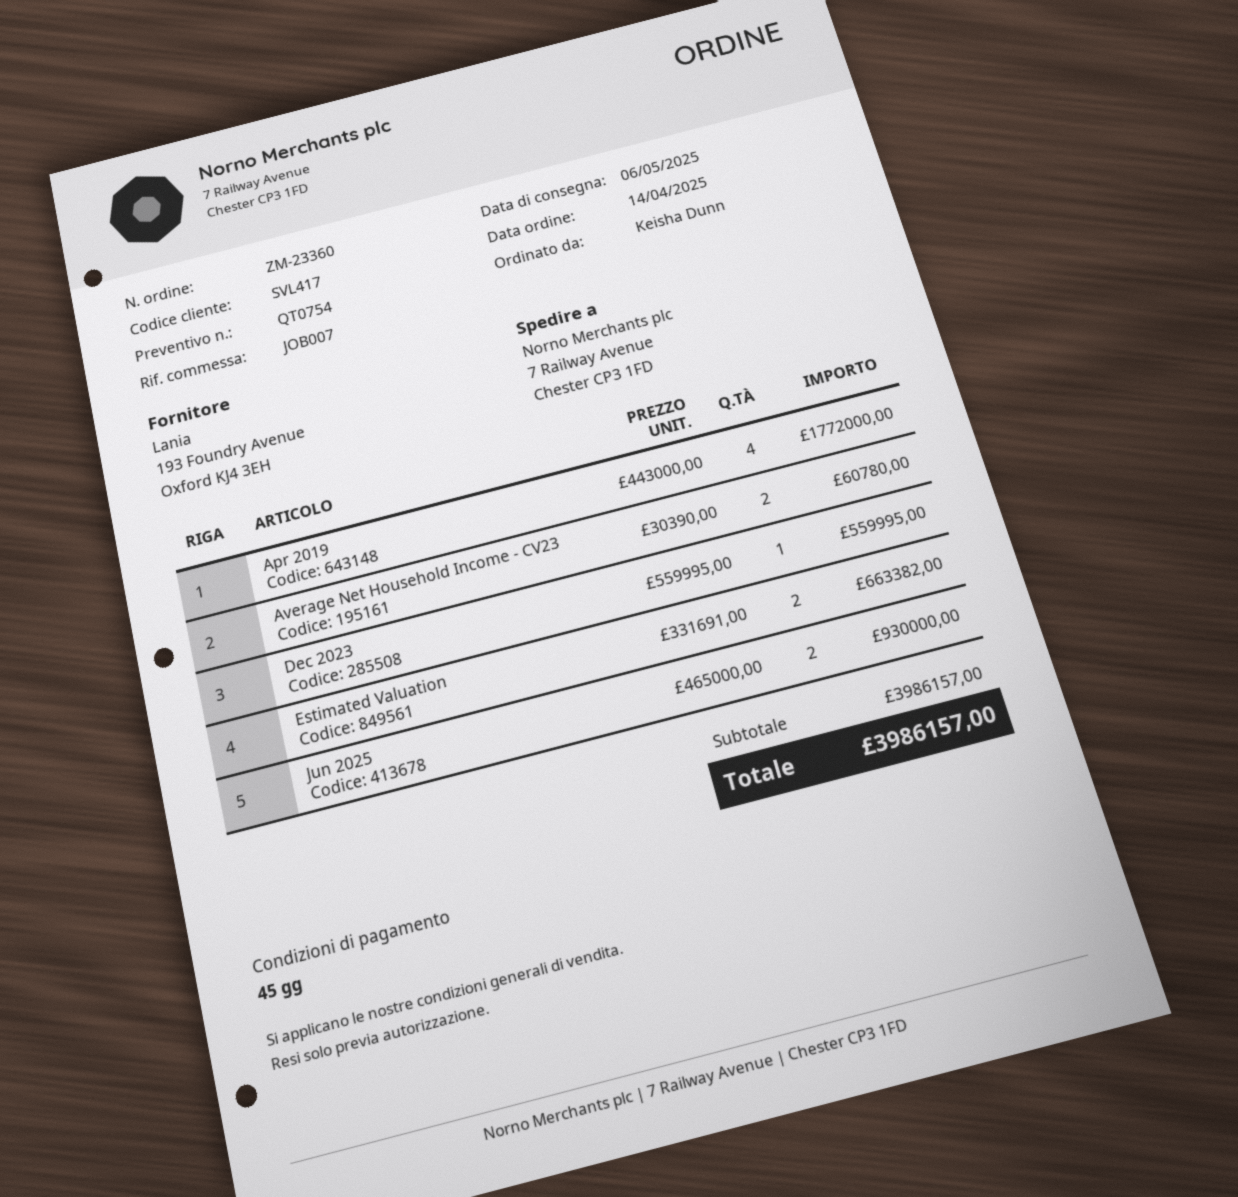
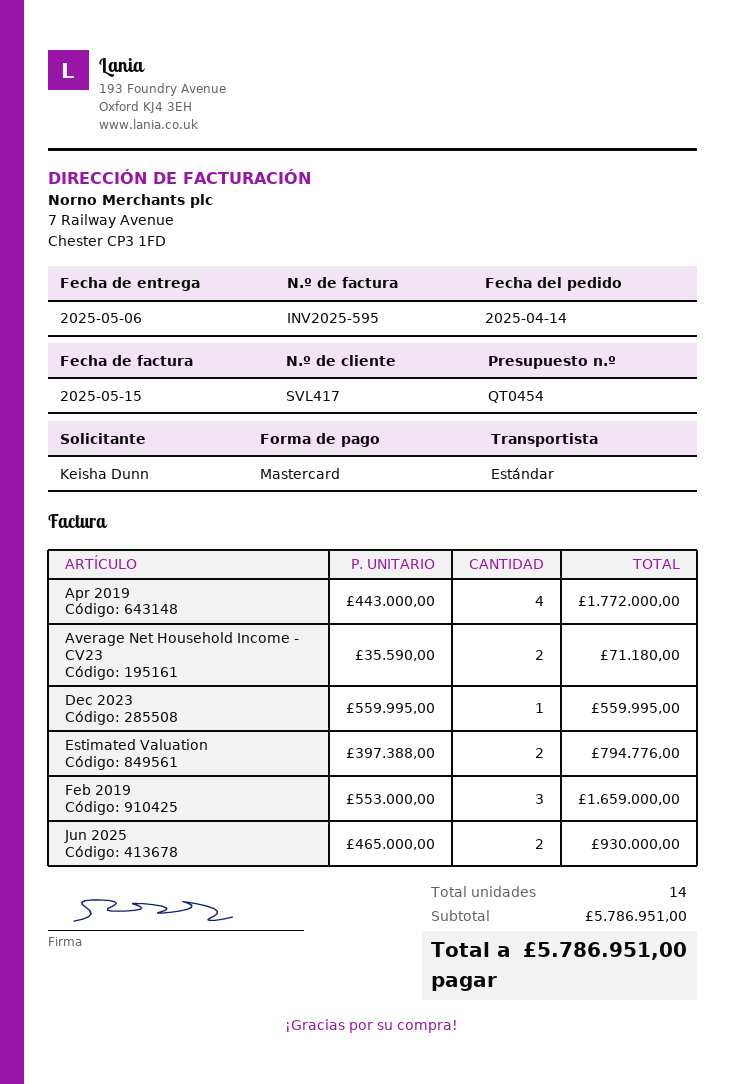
quote number: QT0754 -> QT0454
Average Net Household Income - CV23: 2 x 30390.00 = 60780.00 -> 2 x 35590.00 = 71180.00
Estimated Valuation: 2 x 331691.00 = 663382.00 -> 2 x 397388.00 = 794776.00
Feb 2019: none -> 3 x 553000.00 = 1659000.00
subtotal: 3986157.00 -> 5786951.00
total: 3986157.00 -> 5786951.00

